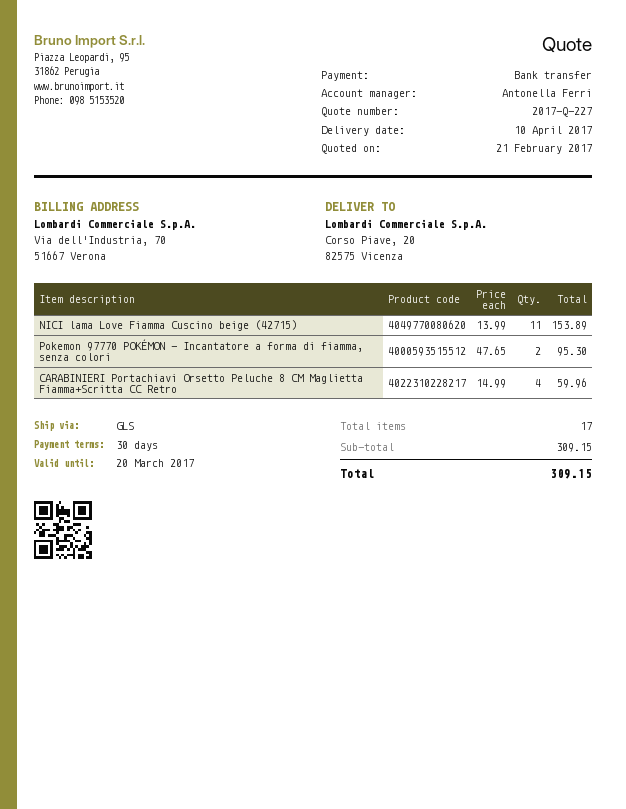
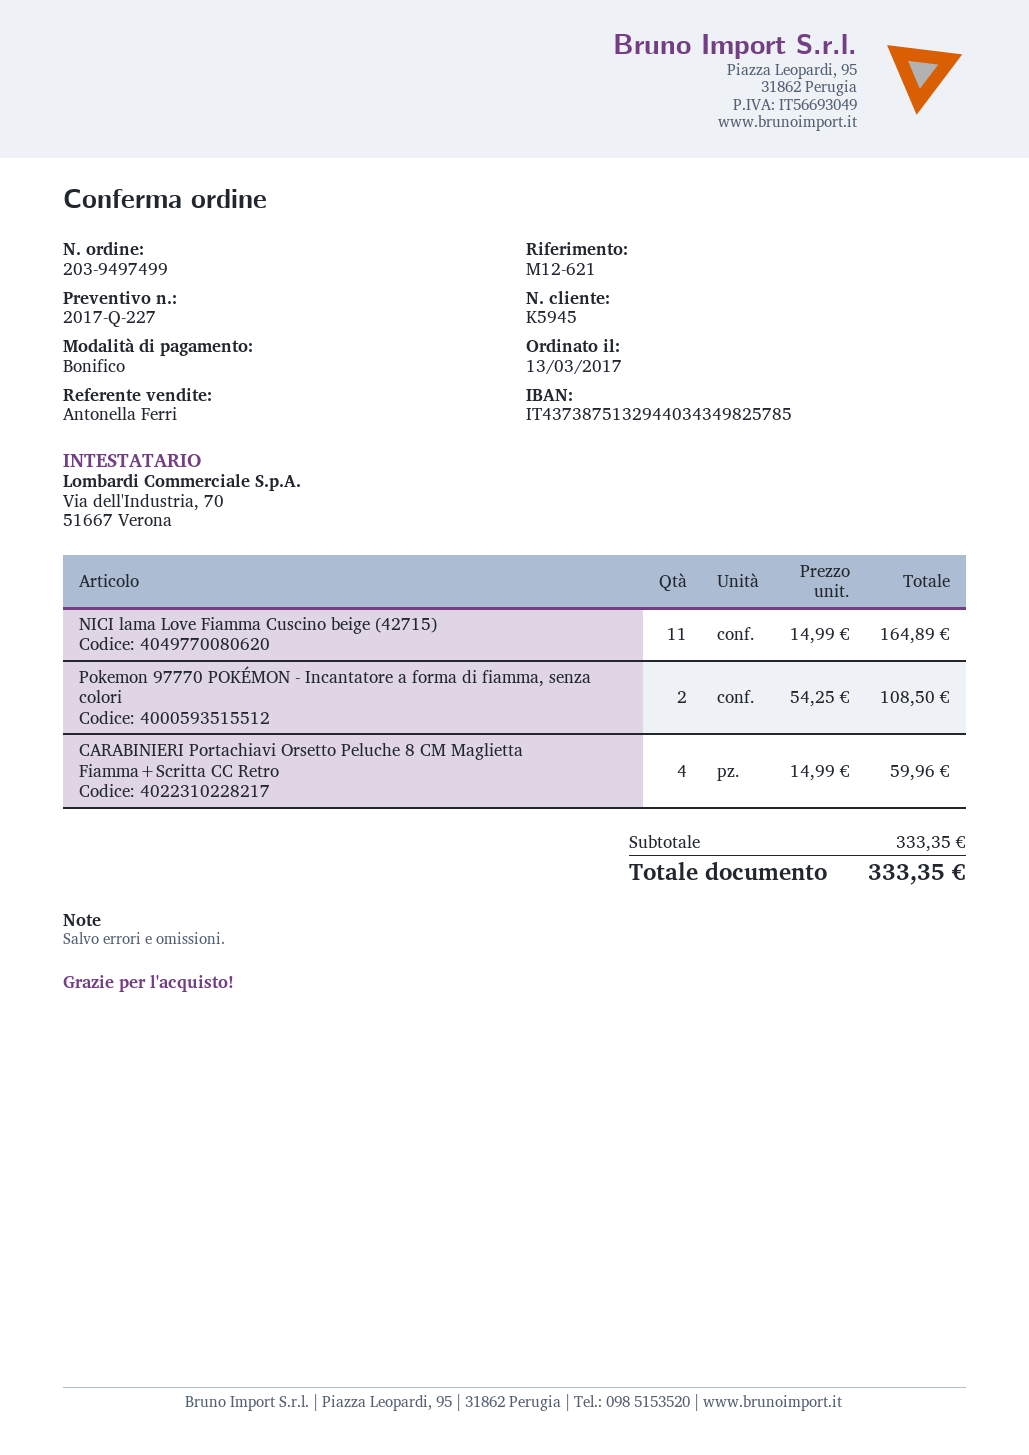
NICI lama Love Fiamma Cuscino beige (42715): 11 x 13.99 = 153.89 -> 11 x 14.99 = 164.89
Pokemon 97770 POKÉMON - Incantatore a forma di fiamma, senza colori: 2 x 47.65 = 95.30 -> 2 x 54.25 = 108.50
subtotal: 309.15 -> 333.35
total: 309.15 -> 333.35

